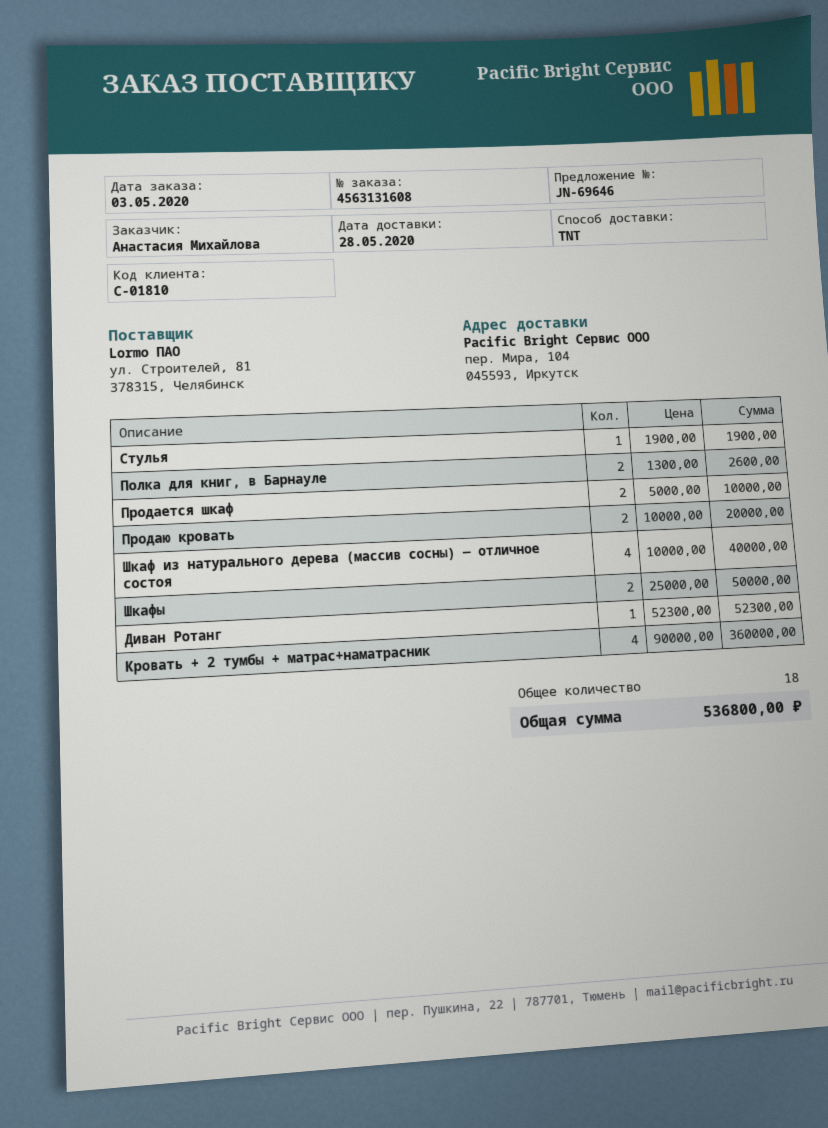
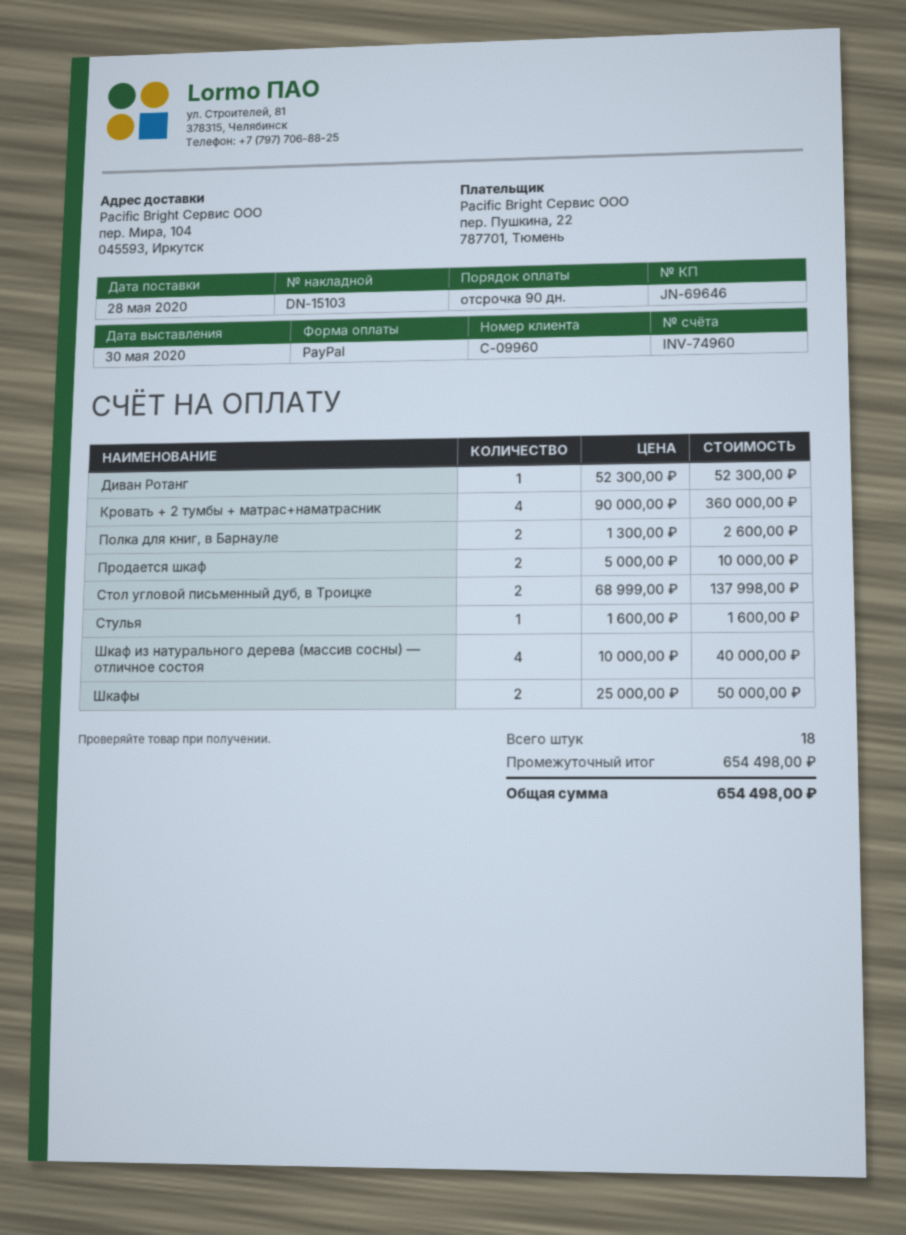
customer number: C-01810 -> C-09960
Стулья: 1 x 1900.00 = 1900.00 -> 1 x 1600.00 = 1600.00
Продаю кровать: 2 x 10000.00 = 20000.00 -> none
Стол угловой письменный дуб, в Троицке: none -> 2 x 68999.00 = 137998.00
total: 536800.00 -> 654498.00

